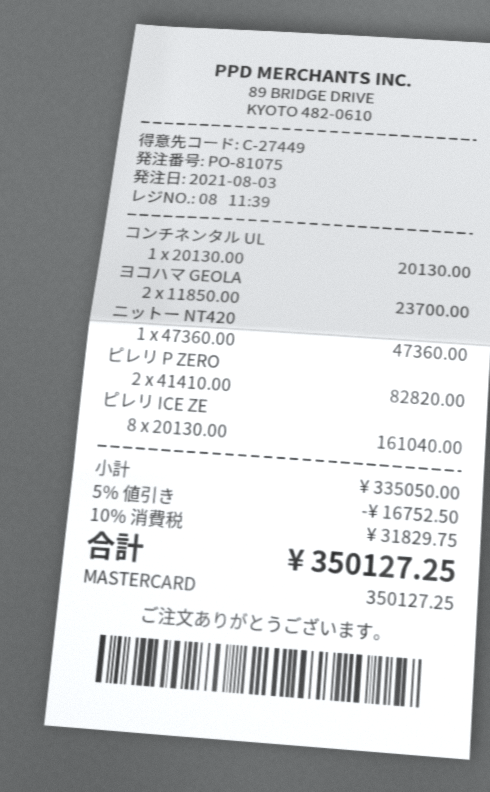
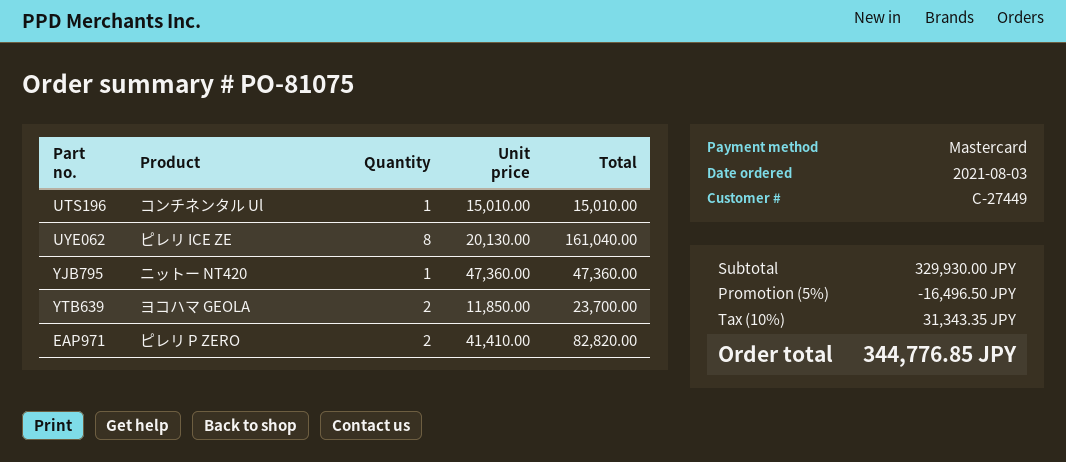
コンチネンタル UL: 1 x 20130.00 = 20130.00 -> 1 x 15010.00 = 15010.00
subtotal: 335050.00 -> 329930.00
discount: 5% = 16752.50 -> 5% = 16496.50
tax: 10% = 31829.75 -> 10% = 31343.35
total: 350127.25 -> 344776.85

